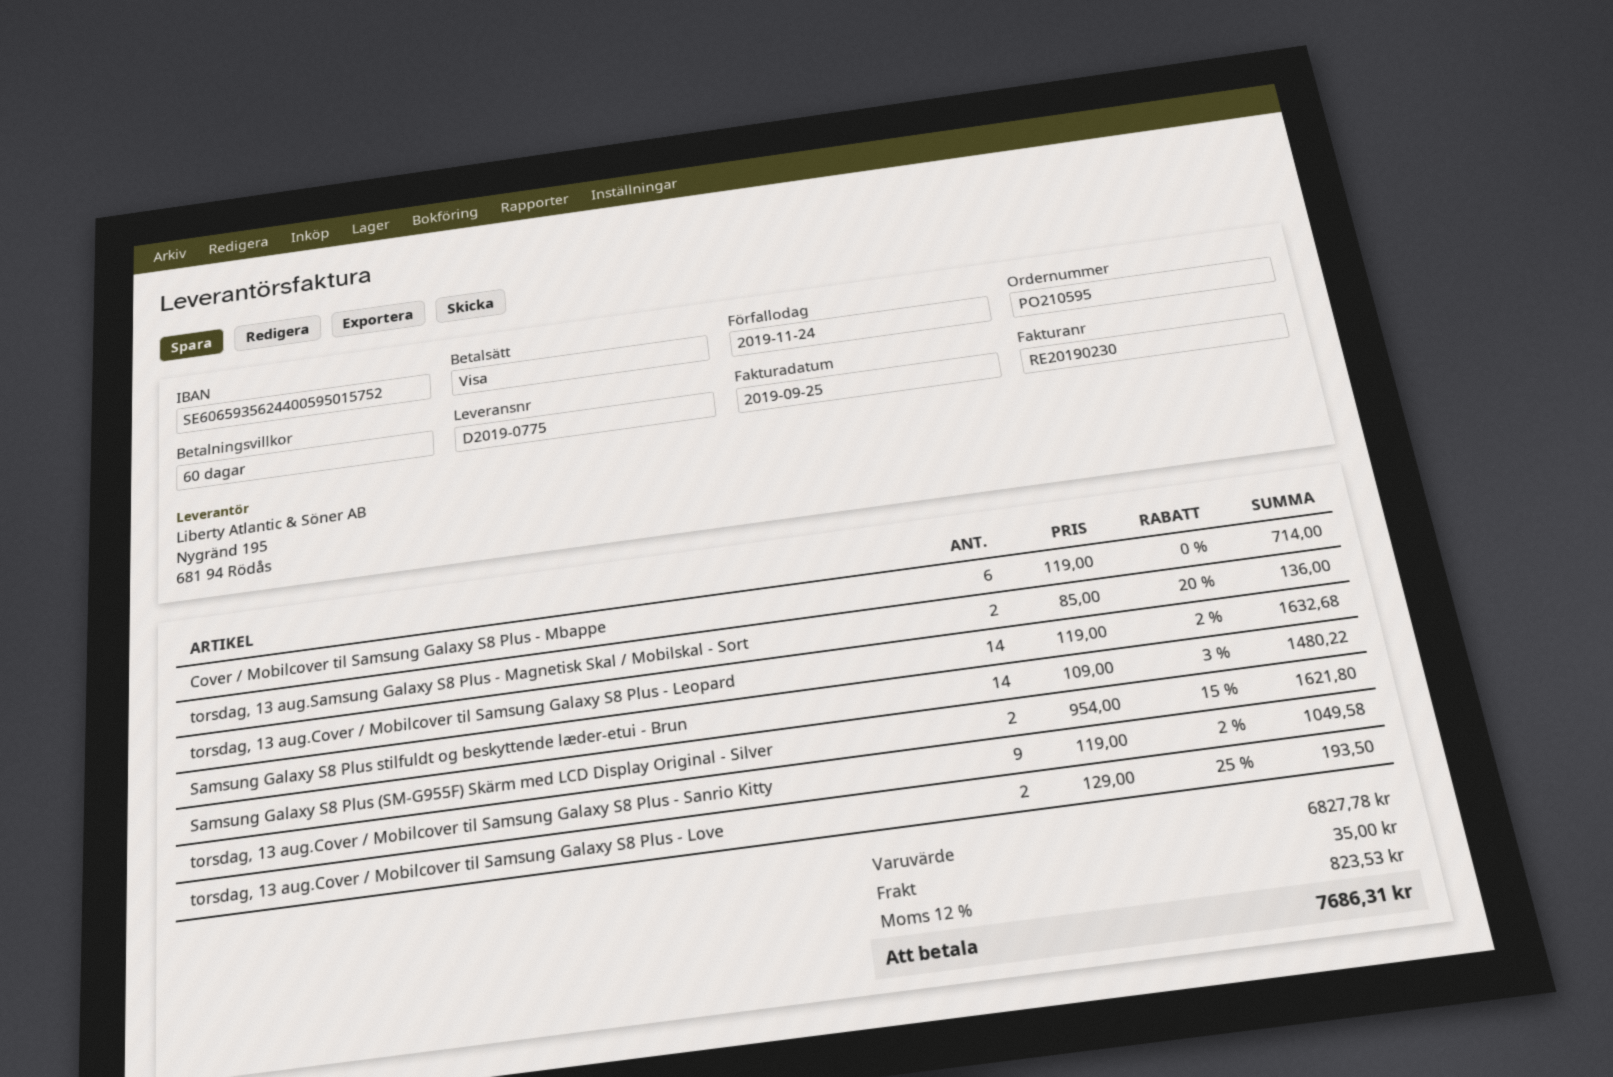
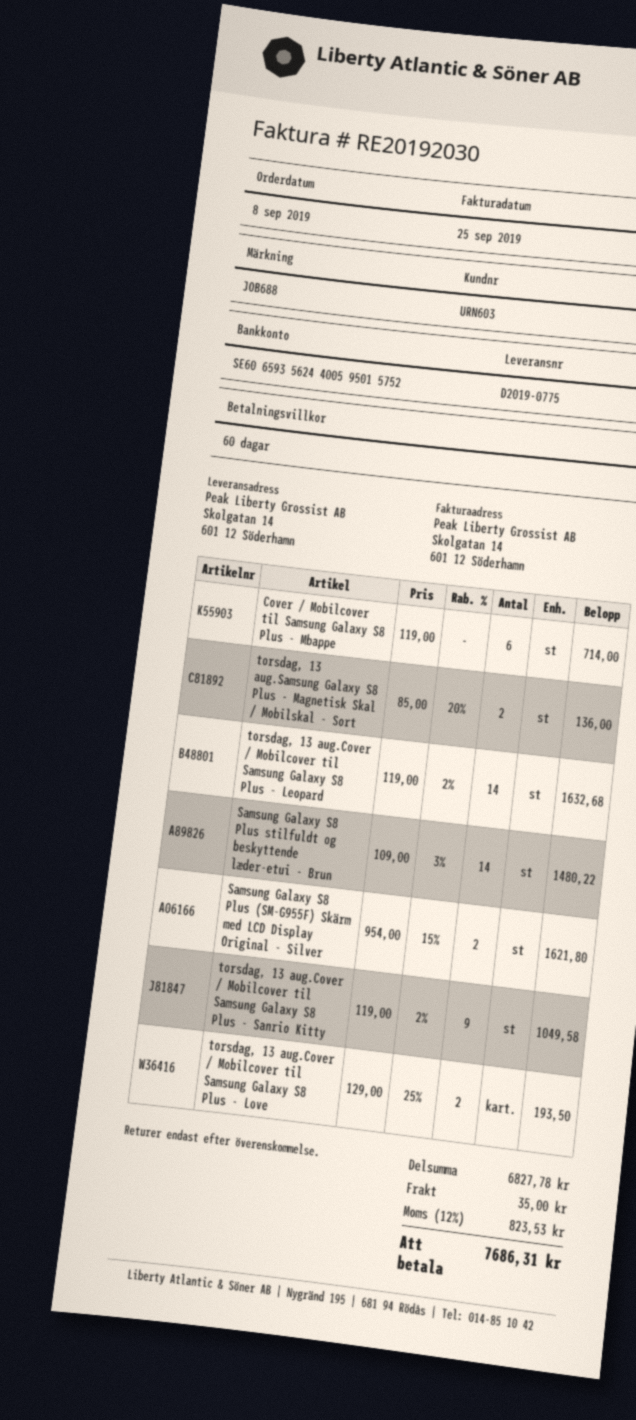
invoice number: RE20190230 -> RE20192030

